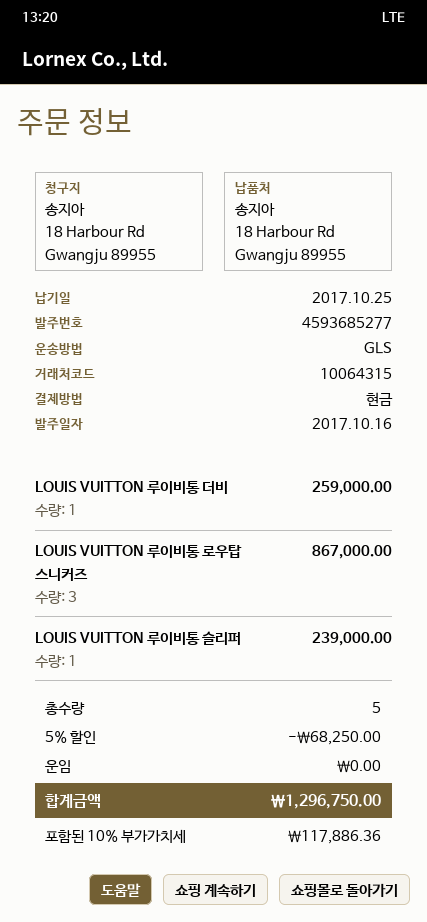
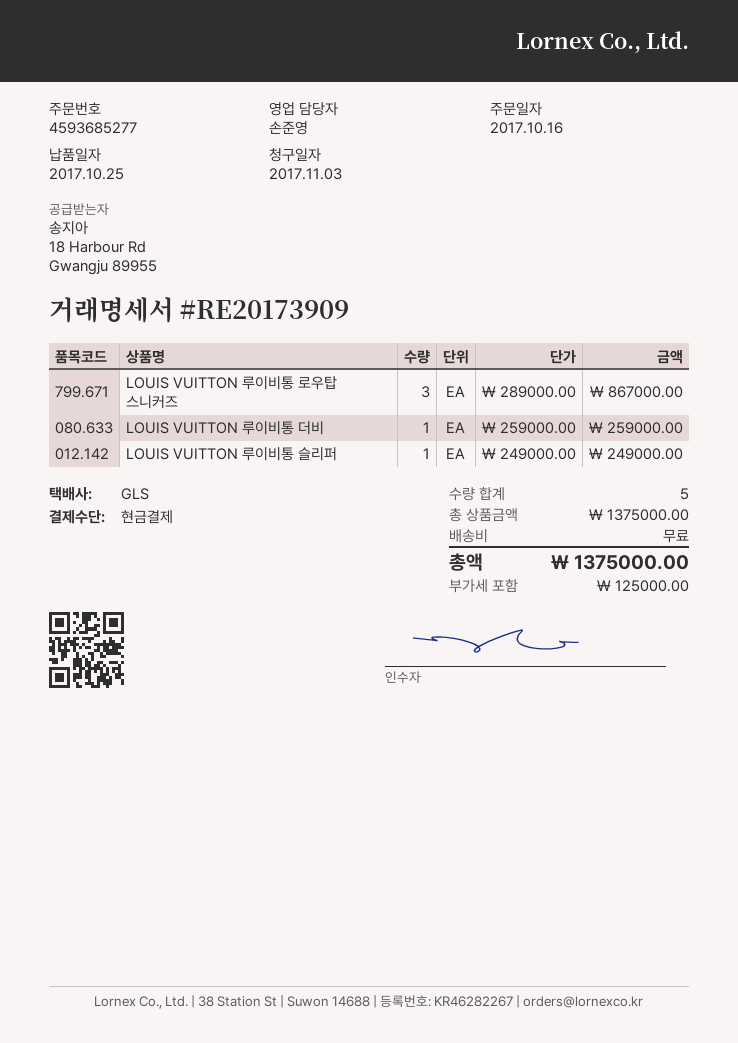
LOUIS VUITTON 루이비통 슬리퍼: 1 for 239000.00 -> 1 for 249000.00
discount: 5% = 68250.00 -> none
tax: 117886.36 -> 125000.00
total: 1296750.00 -> 1375000.00

